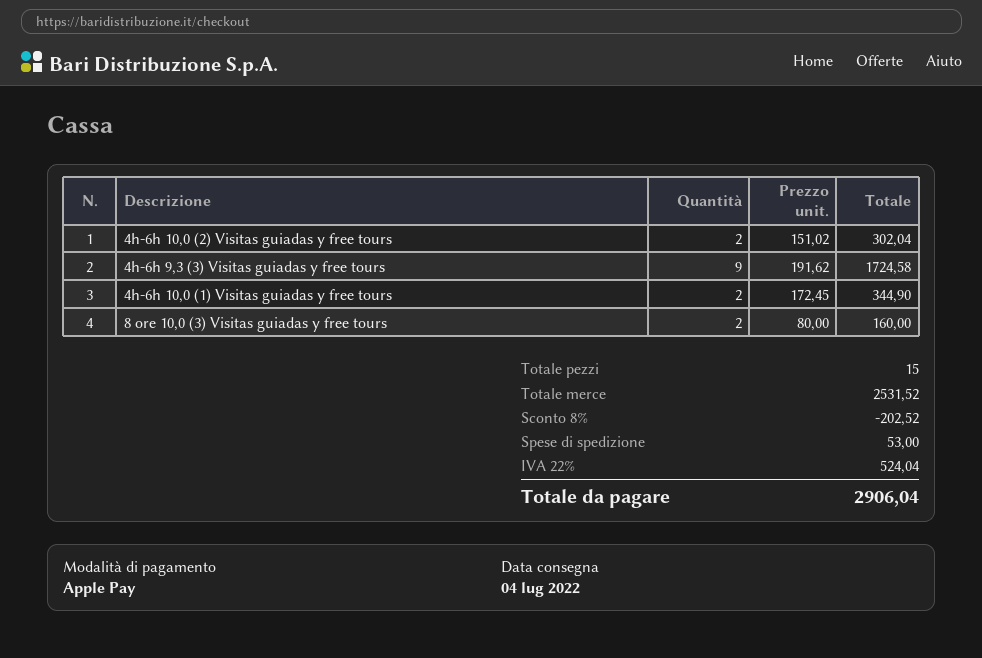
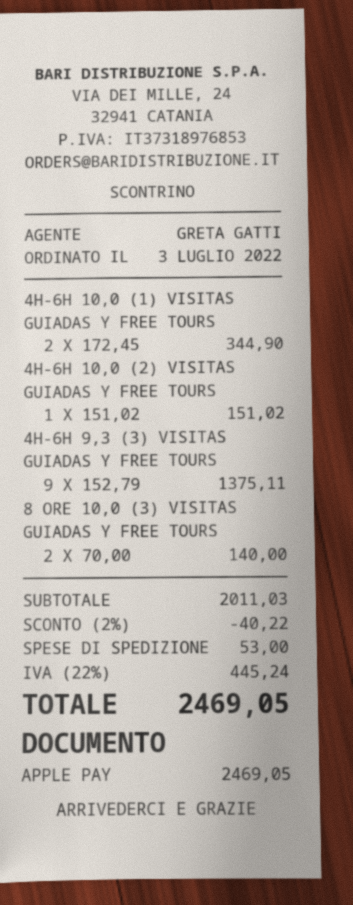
4h-6h 10,0 (2) Visitas guiadas y free tours: 2 x 151.02 = 302.04 -> 1 x 151.02 = 151.02
4h-6h 9,3 (3) Visitas guiadas y free tours: 9 x 191.62 = 1724.58 -> 9 x 152.79 = 1375.11
8 ore 10,0 (3) Visitas guiadas y free tours: 2 x 80.00 = 160.00 -> 2 x 70.00 = 140.00
subtotal: 2531.52 -> 2011.03
discount: 8% = 202.52 -> 2% = 40.22
tax: 22% = 524.04 -> 22% = 445.24
total: 2906.04 -> 2469.05

